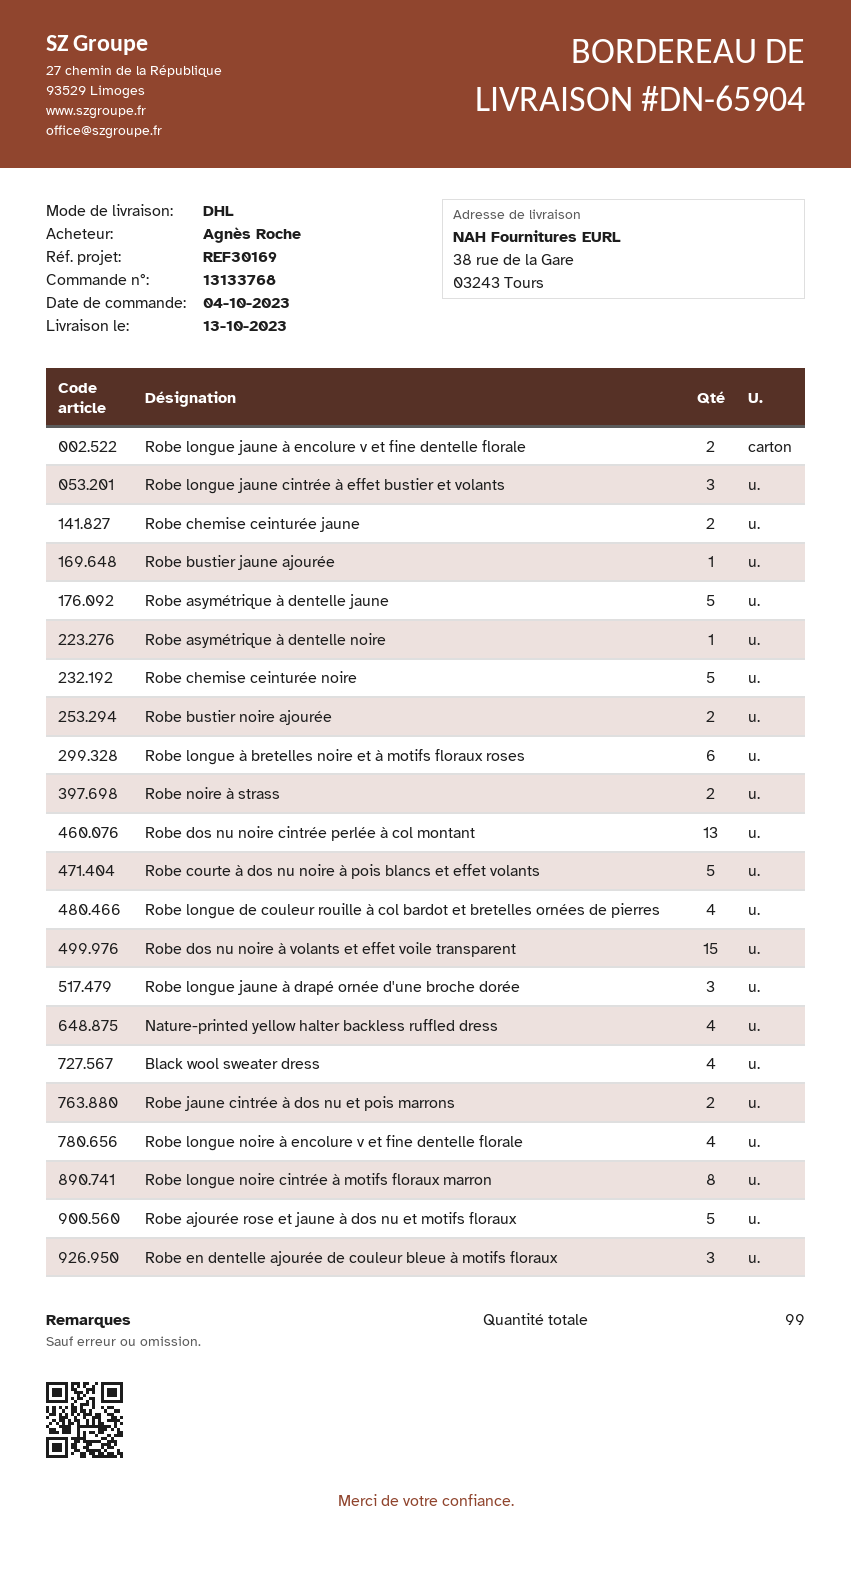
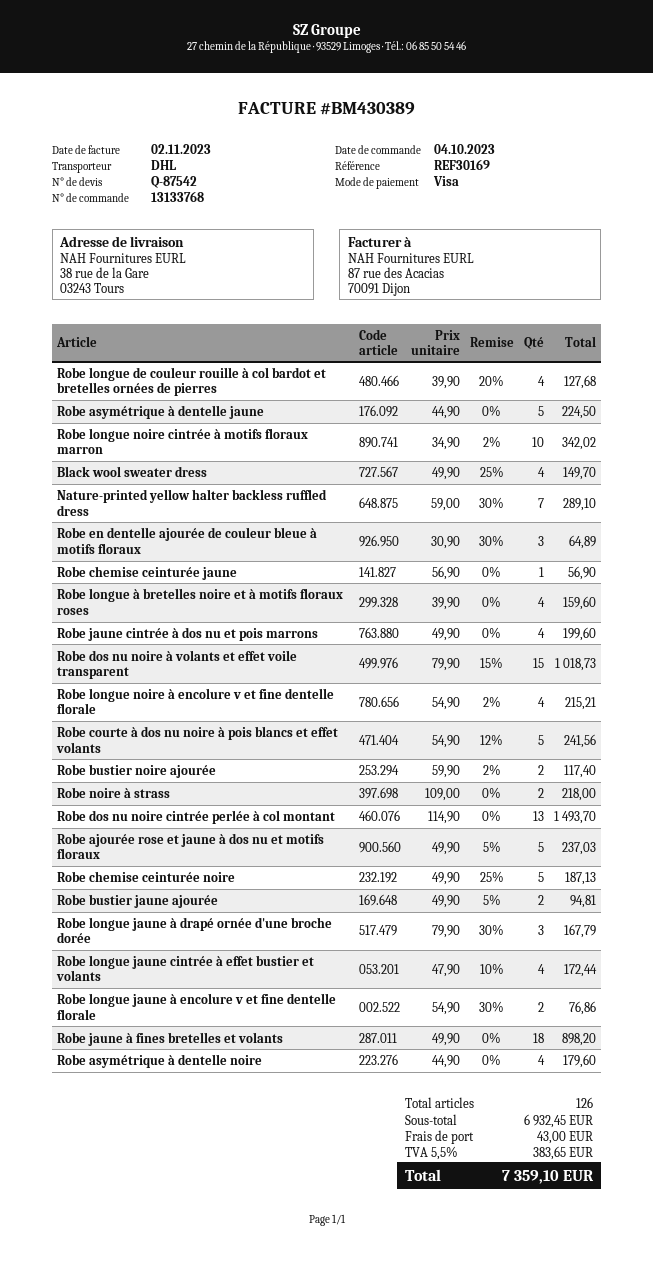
Robe longue jaune cintrée à effet bustier et volants: 3 -> 4
Robe chemise ceinturée jaune: 2 -> 1
Robe bustier jaune ajourée: 1 -> 2
Robe asymétrique à dentelle noire: 1 -> 4
Robe longue à bretelles noire et à motifs floraux roses: 6 -> 4
Nature-printed yellow halter backless ruffled dress: 4 -> 7
Robe jaune cintrée à dos nu et pois marrons: 2 -> 4
Robe longue noire cintrée à motifs floraux marron: 8 -> 10
Robe jaune à fines bretelles et volants: none -> 18
total quantity: 99 -> 126

